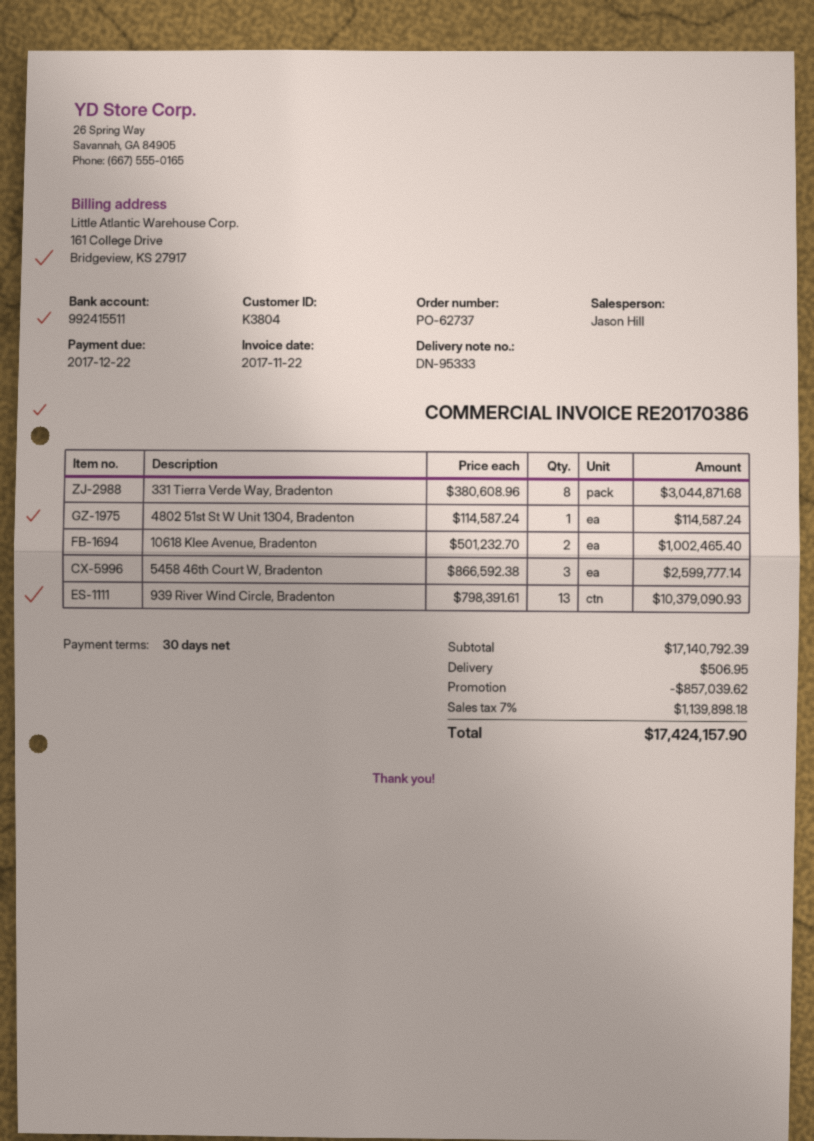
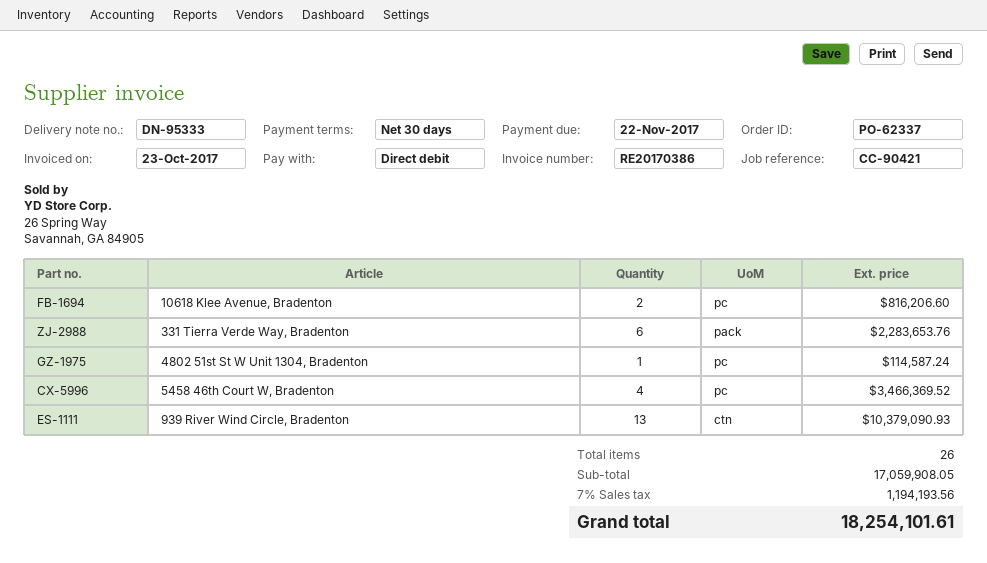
order number: PO-62737 -> PO-62337
invoice date: 2017-11-22 -> 2017-10-23
due date: 2017-12-22 -> 2017-11-22
331 Tierra Verde Way, Bradenton: 8 for 3044871.68 -> 6 for 2283653.76
10618 Klee Avenue, Bradenton: 2 for 1002465.40 -> 2 for 816206.60
5458 46th Court W, Bradenton: 3 for 2599777.14 -> 4 for 3466369.52
subtotal: 17140792.39 -> 17059908.05
discount: 857039.62 -> none
shipping: 506.95 -> none
tax: 7% = 1139898.18 -> 7% = 1194193.56
total: 17424157.90 -> 18254101.61

